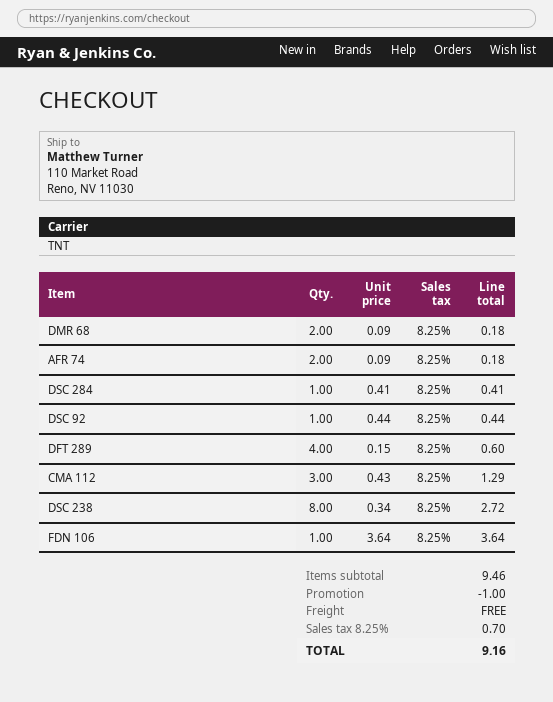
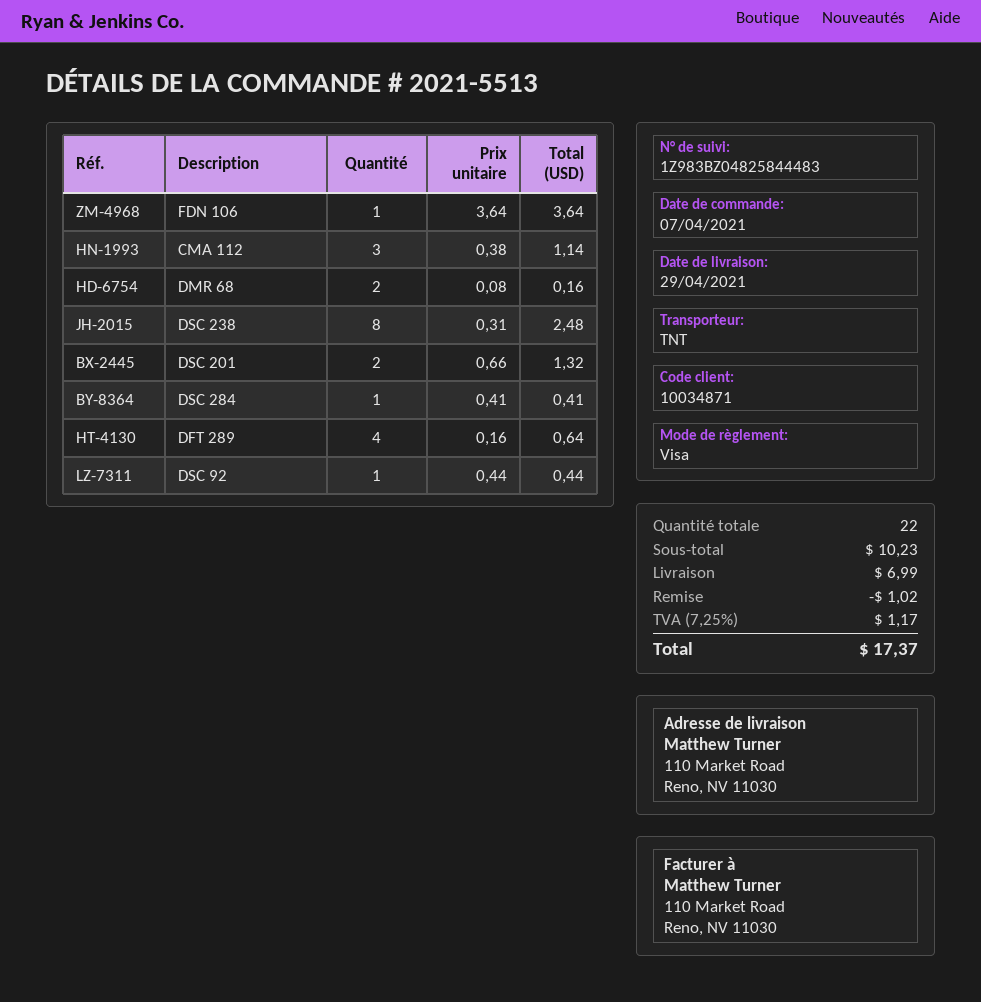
DMR 68: 2 x 0.09 = 0.18 -> 2 x 0.08 = 0.16
AFR 74: 2 x 0.09 = 0.18 -> none
DFT 289: 4 x 0.15 = 0.60 -> 4 x 0.16 = 0.64
CMA 112: 3 x 0.43 = 1.29 -> 3 x 0.38 = 1.14
DSC 238: 8 x 0.34 = 2.72 -> 8 x 0.31 = 2.48
DSC 201: none -> 2 x 0.66 = 1.32
subtotal: 9.46 -> 10.23
discount: 1.00 -> 1.02
shipping: 0.00 -> 6.99
tax: 8.25% = 0.70 -> 7.25% = 1.17
total: 9.16 -> 17.37

